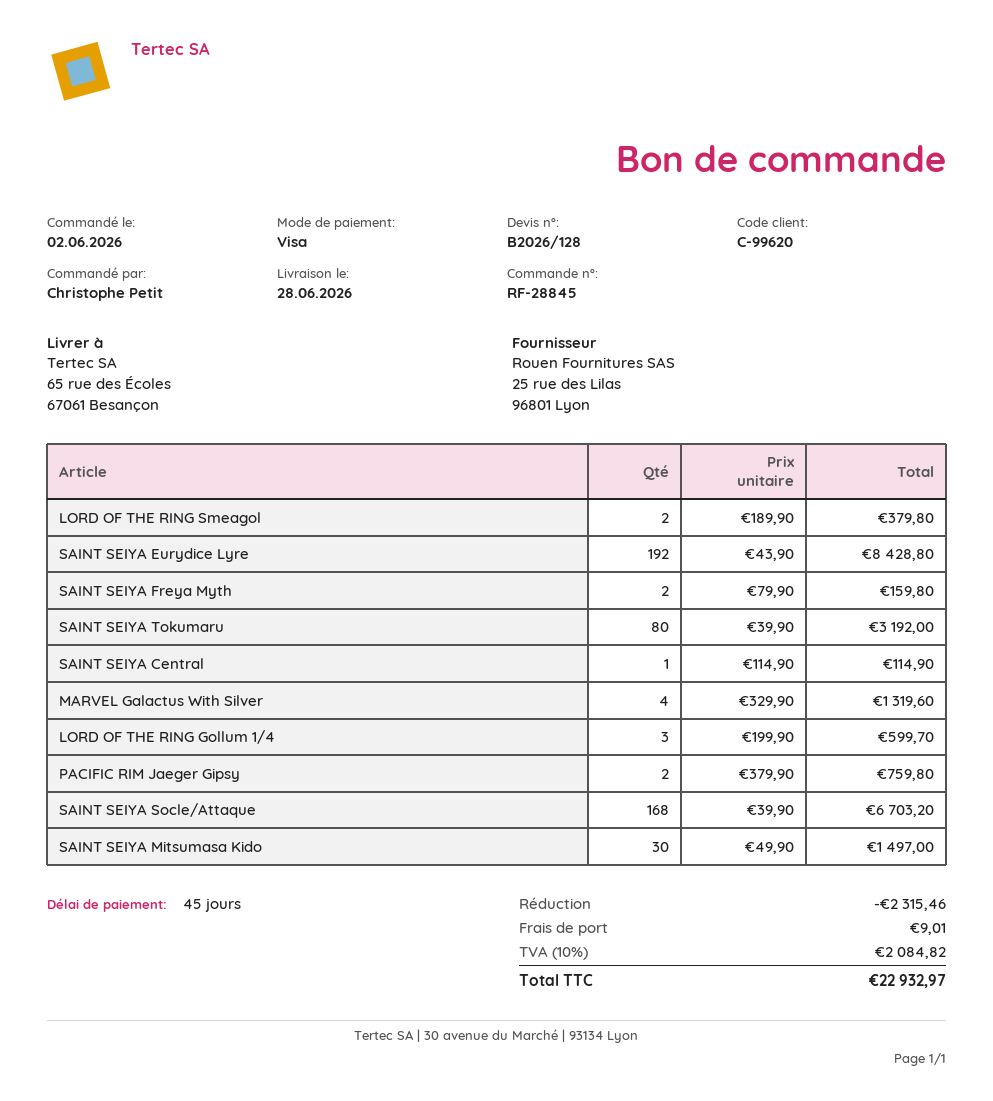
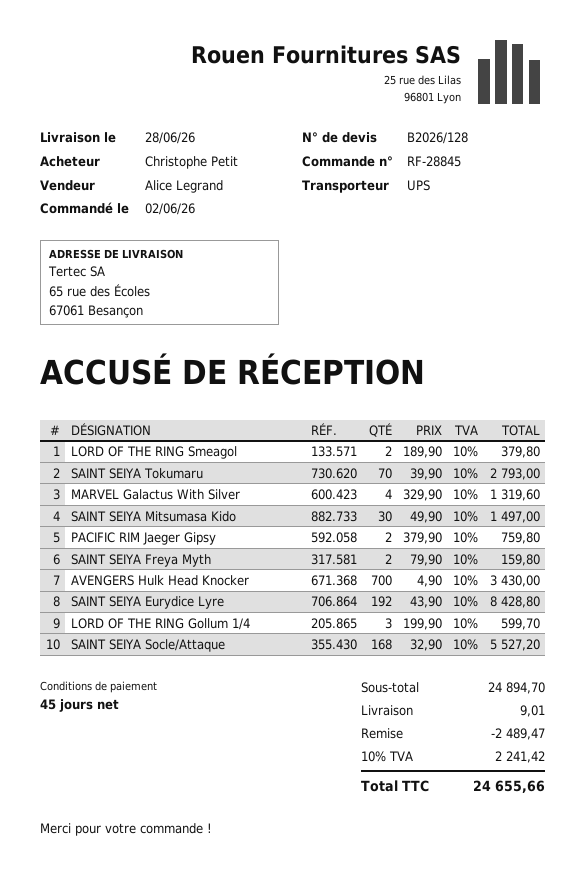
SAINT SEIYA Tokumaru: 80 x 39.90 = 3192.00 -> 70 x 39.90 = 2793.00
SAINT SEIYA Central: 1 x 114.90 = 114.90 -> none
SAINT SEIYA Socle/Attaque: 168 x 39.90 = 6703.20 -> 168 x 32.90 = 5527.20
AVENGERS Hulk Head Knocker: none -> 700 x 4.90 = 3430.00
discount: 2315.46 -> 2489.47
tax: 10% = 2084.82 -> 10% = 2241.42
total: 22932.97 -> 24655.66

